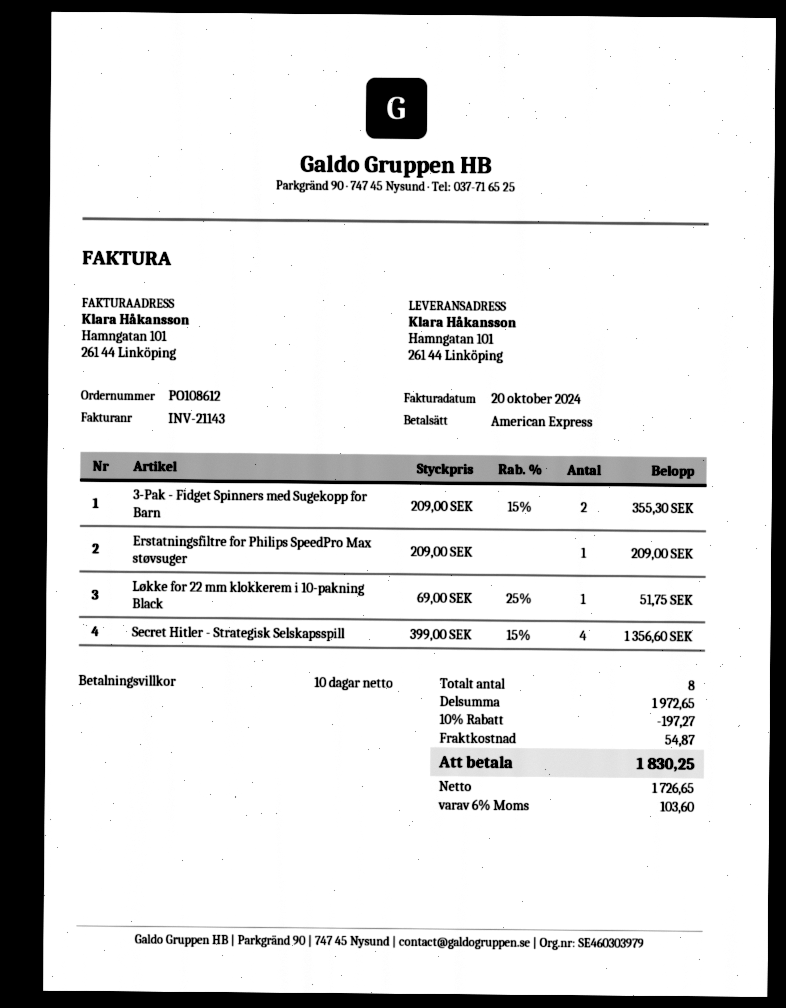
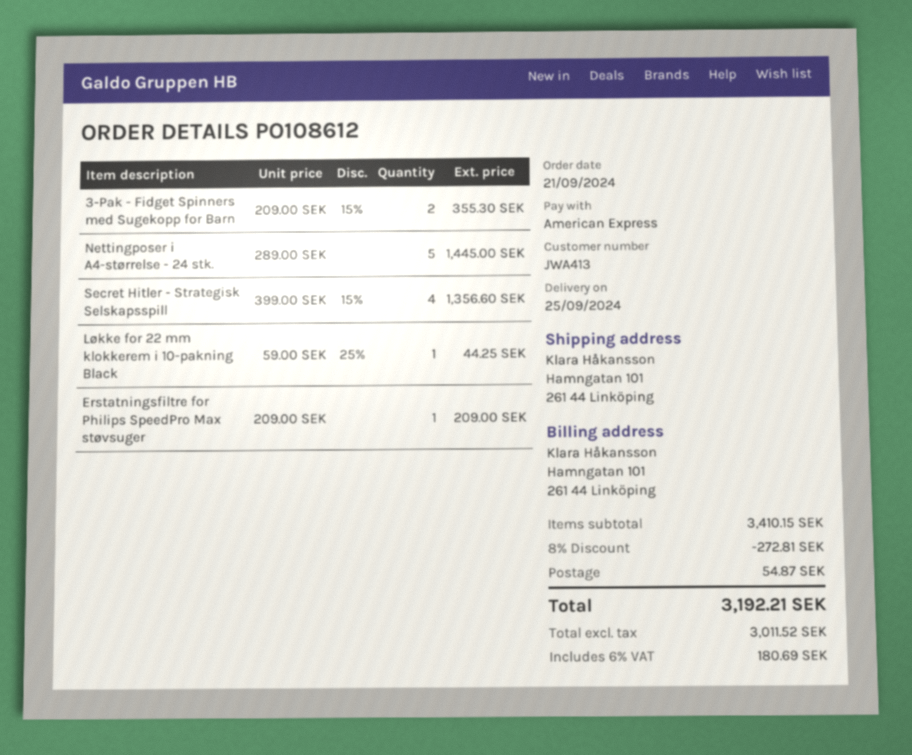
Løkke for 22 mm klokkerem i 10-pakning Black: 1 x 69.00 - 25% = 51.75 -> 1 x 59.00 - 25% = 44.25
Nettingposer i A4-størrelse - 24 stk.: none -> 5 x 289.00 = 1445.00
subtotal: 1972.65 -> 3410.15
discount: 10% = 197.27 -> 8% = 272.81
net: 1726.65 -> 3011.52
tax: 6% = 103.60 -> 6% = 180.69
total: 1830.25 -> 3192.21

